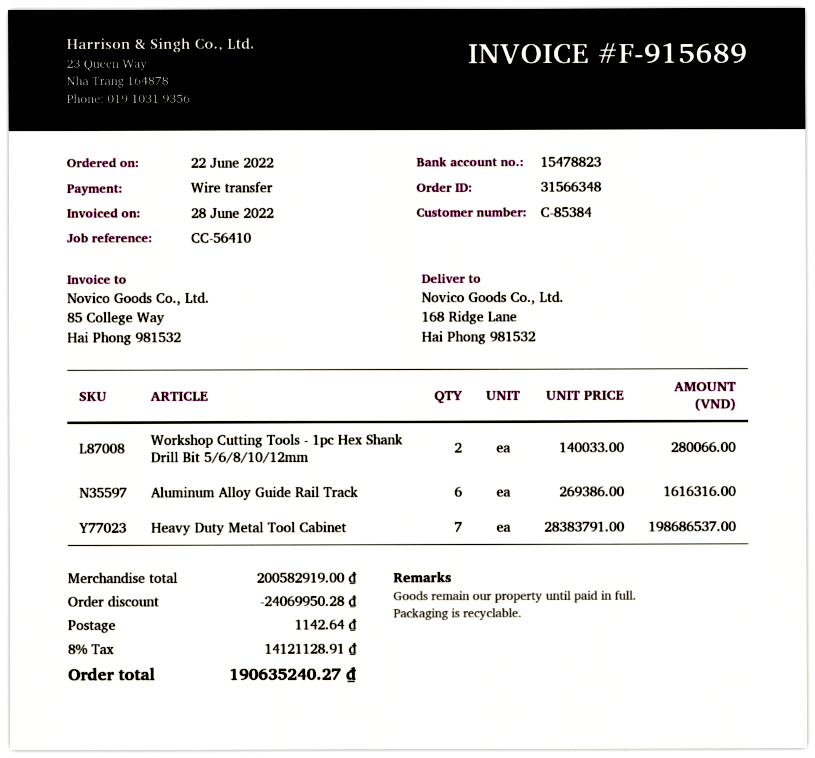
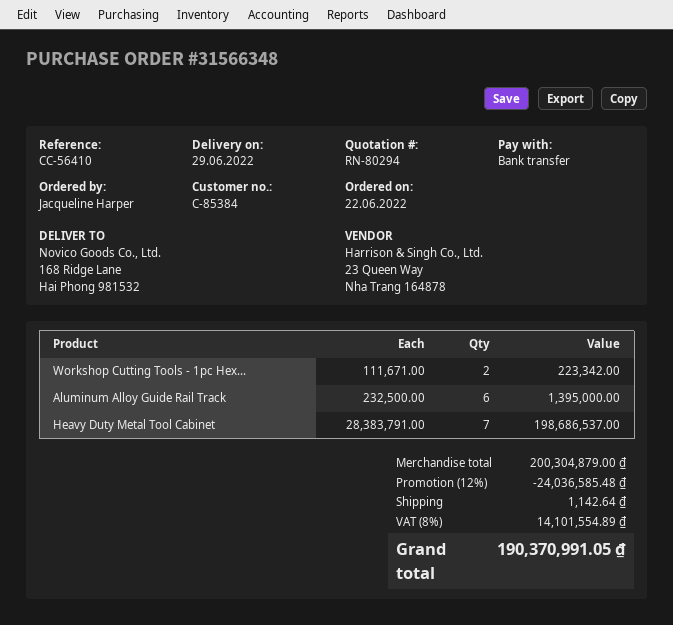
Workshop Cutting Tools - 1pc Hex Shank Drill Bit 5/6/8/10/12mm: 2 x 140033.00 = 280066.00 -> 2 x 111671.00 = 223342.00
Aluminum Alloy Guide Rail Track: 6 x 269386.00 = 1616316.00 -> 6 x 232500.00 = 1395000.00
subtotal: 200582919.00 -> 200304879.00
discount: 24069950.28 -> 24036585.48
tax: 8% = 14121128.91 -> 8% = 14101554.89
total: 190635240.27 -> 190370991.05

